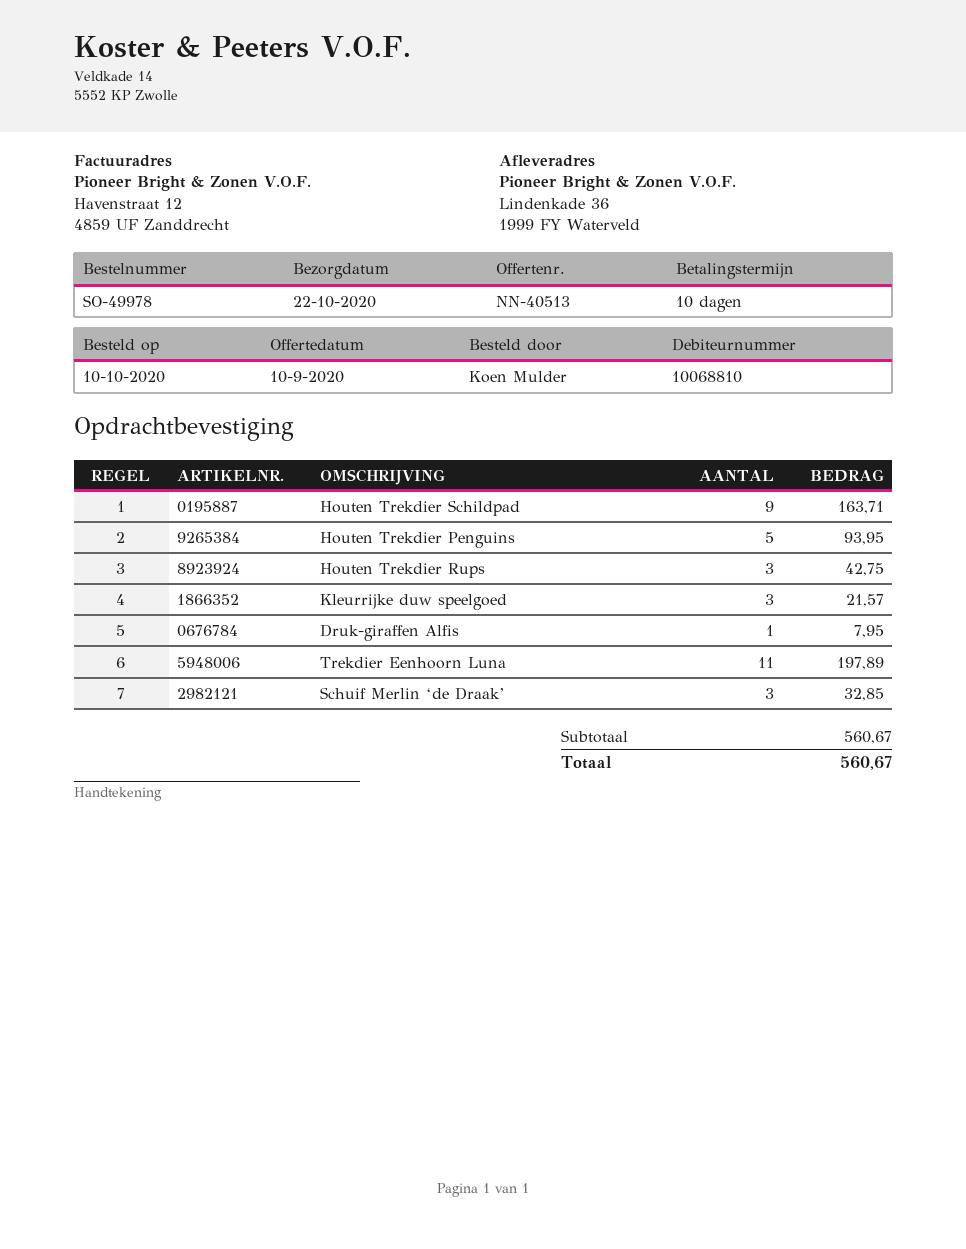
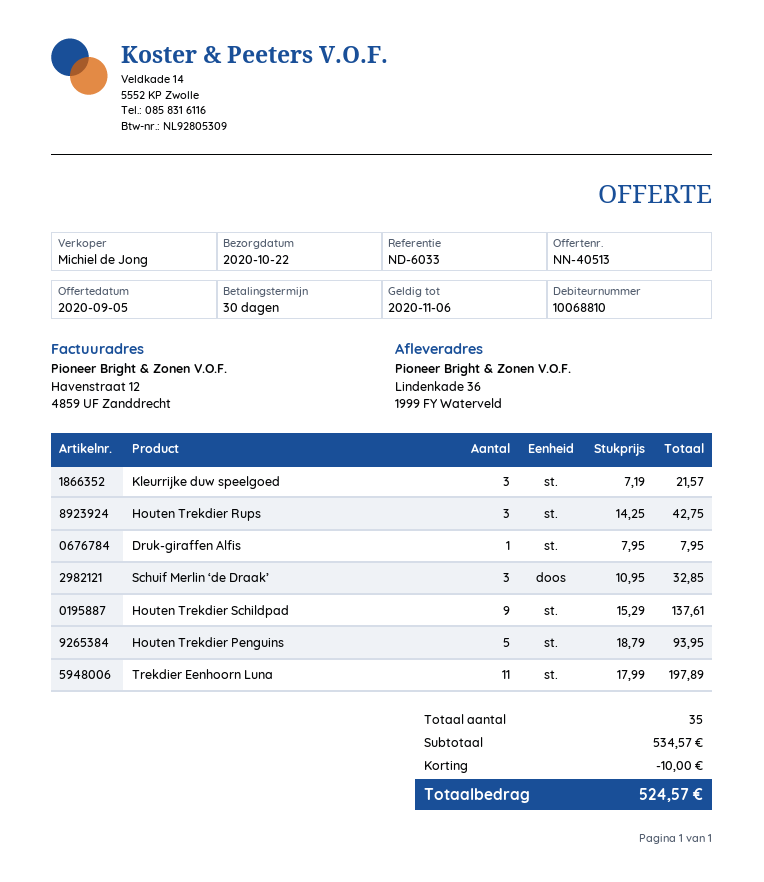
quote date: 2020-09-10 -> 2020-09-05
payment terms: 10 days -> 30 days
Houten Trekdier Schildpad: 9 for 163.71 -> 9 for 137.61
subtotal: 560.67 -> 534.57
discount: none -> 10.00
total: 560.67 -> 524.57

